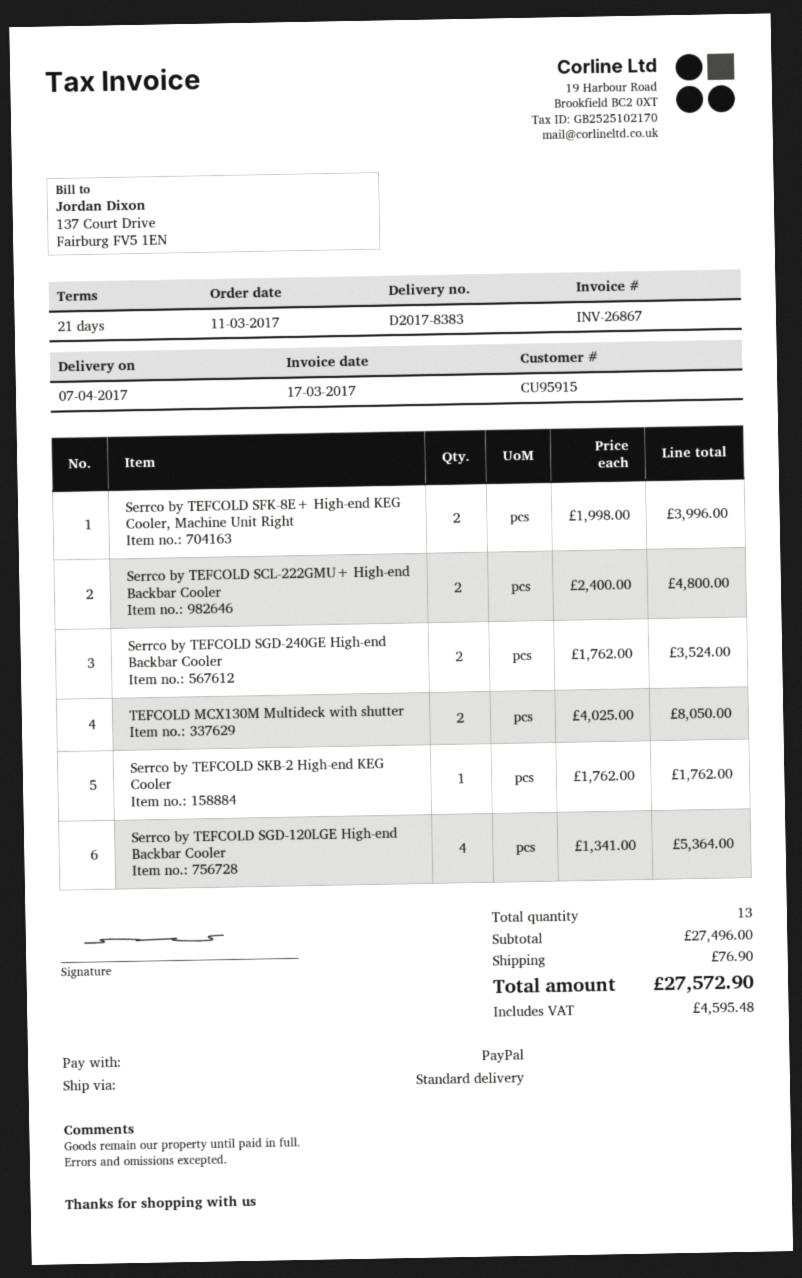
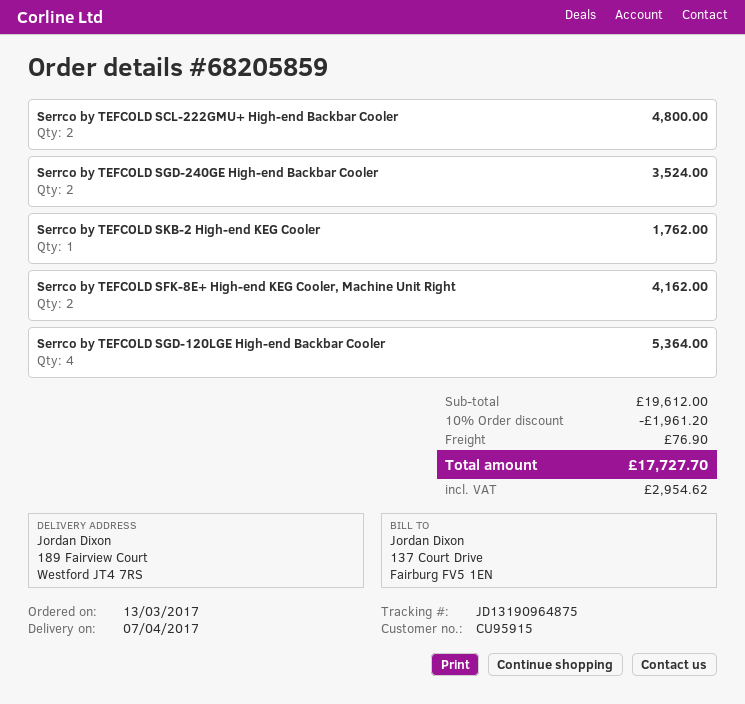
order date: 2017-03-11 -> 2017-03-13
Serrco by TEFCOLD SFK-8E+ High-end KEG Cooler, Machine Unit Right: 2 for 3996.00 -> 2 for 4162.00
TEFCOLD MCX130M Multideck with shutter: 2 for 8050.00 -> none
subtotal: 27496.00 -> 19612.00
discount: none -> 10% = 1961.20
tax: 4595.48 -> 2954.62
total: 27572.90 -> 17727.70

